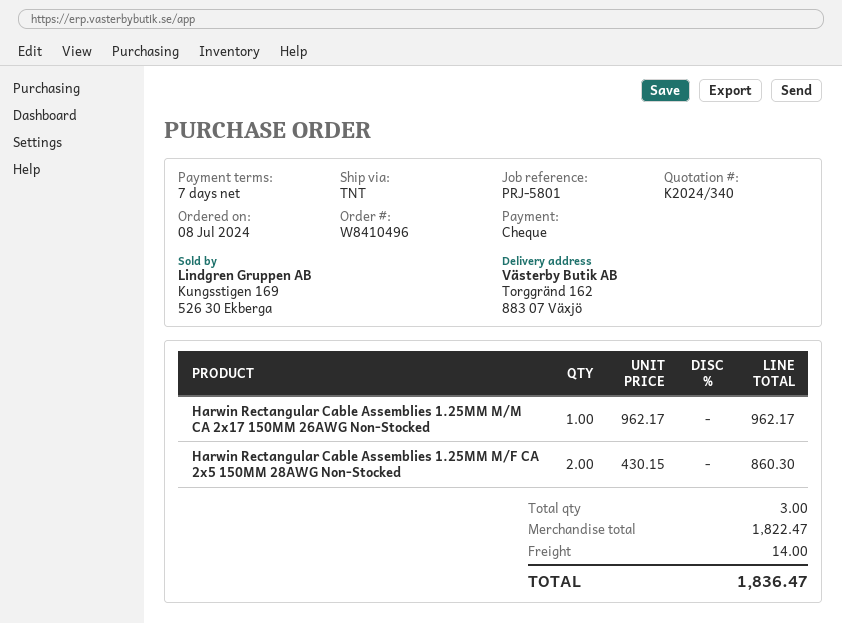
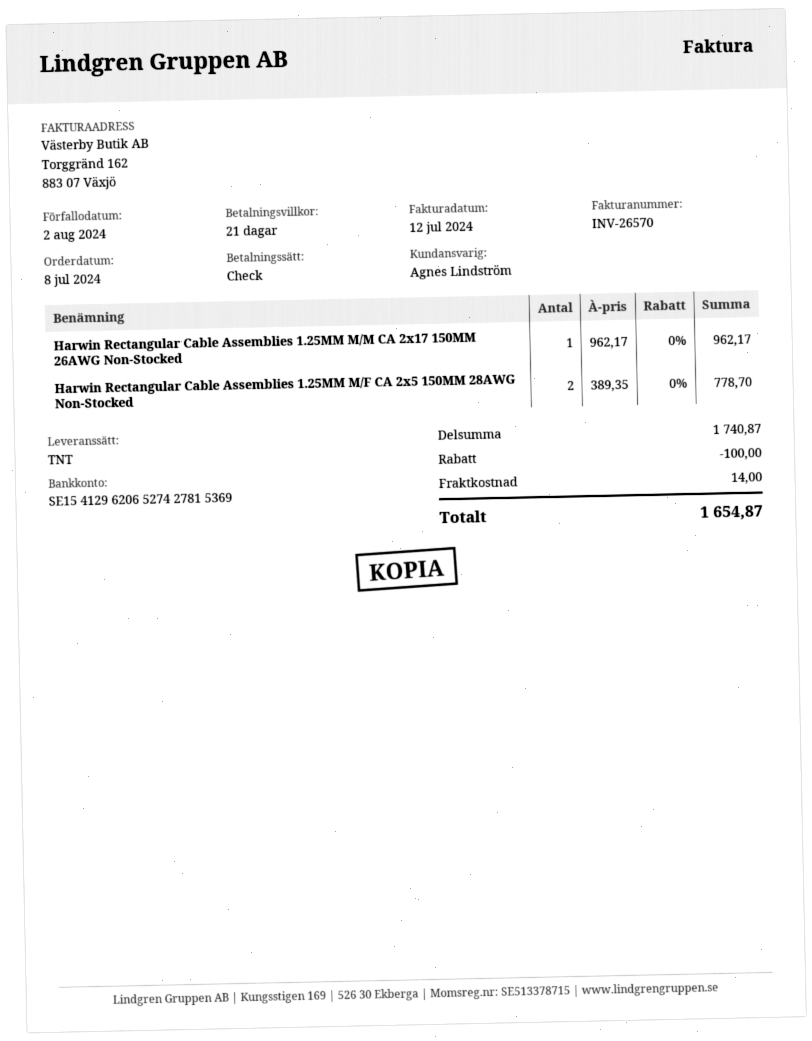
payment terms: 7 days -> 21 days
Harwin Rectangular Cable Assemblies 1.25MM M/F CA 2x5 150MM 28AWG Non-Stocked: 2 x 430.15 = 860.30 -> 2 x 389.35 = 778.70
subtotal: 1822.47 -> 1740.87
discount: none -> 100.00
total: 1836.47 -> 1654.87

